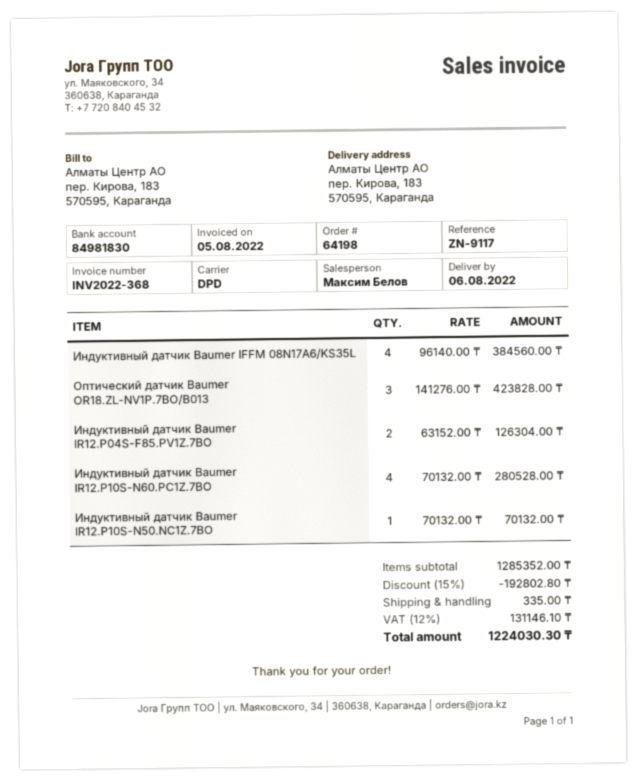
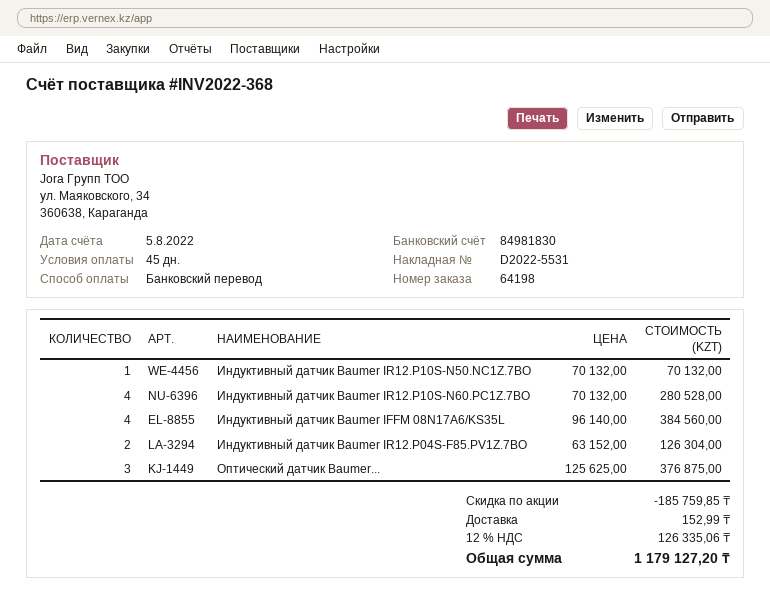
Оптический датчик Baumer OR18.ZL-NV1P.7BO/B013: 3 x 141276.00 = 423828.00 -> 3 x 125625.00 = 376875.00
discount: 192802.80 -> 185759.85
shipping: 335.00 -> 152.99
tax: 12% = 131146.10 -> 12% = 126335.06
total: 1224030.30 -> 1179127.20

